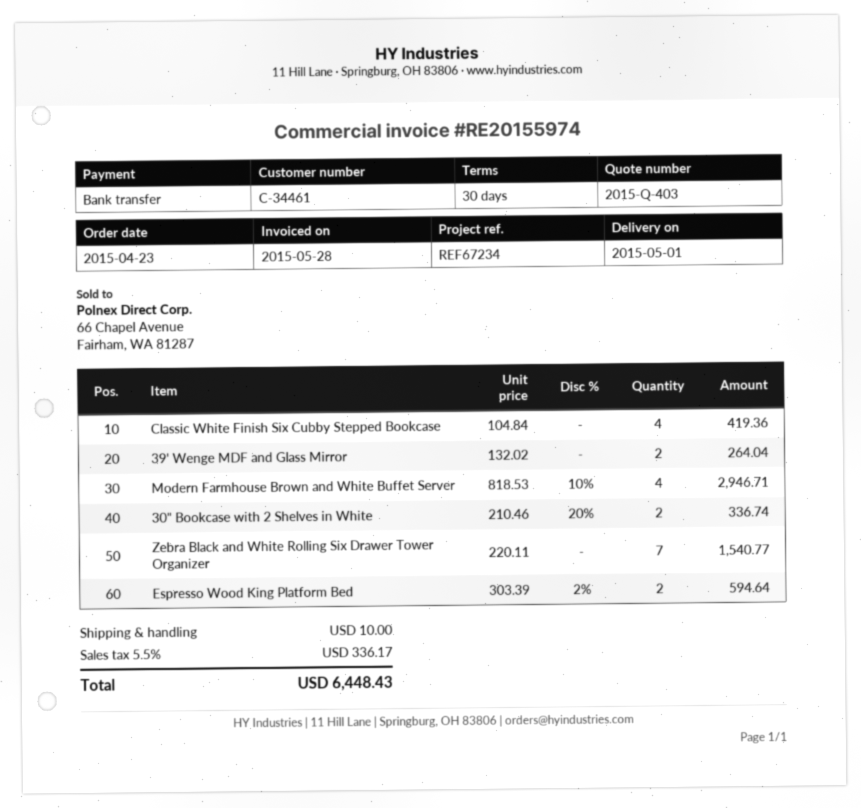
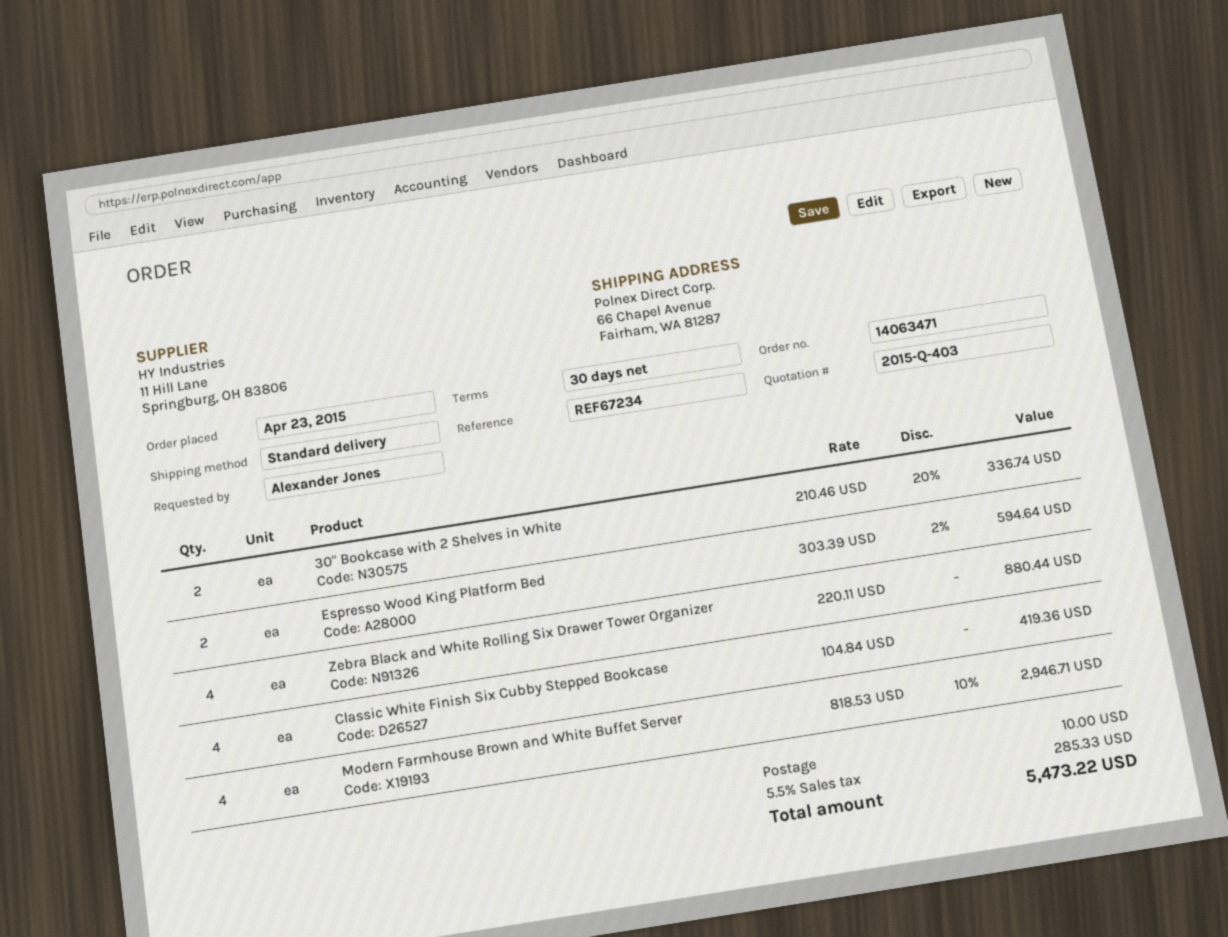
39' Wenge MDF and Glass Mirror: 2 x 132.02 = 264.04 -> none
Zebra Black and White Rolling Six Drawer Tower Organizer: 7 x 220.11 = 1540.77 -> 4 x 220.11 = 880.44
tax: 5.5% = 336.17 -> 5.5% = 285.33
total: 6448.43 -> 5473.22

